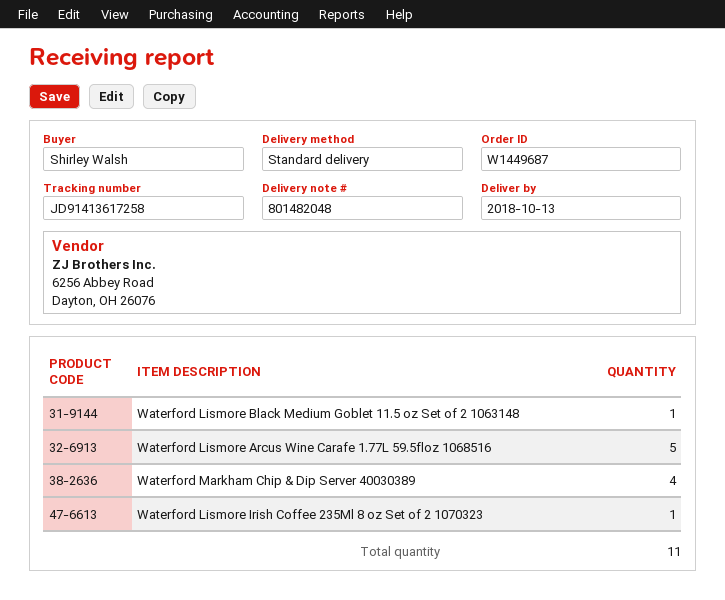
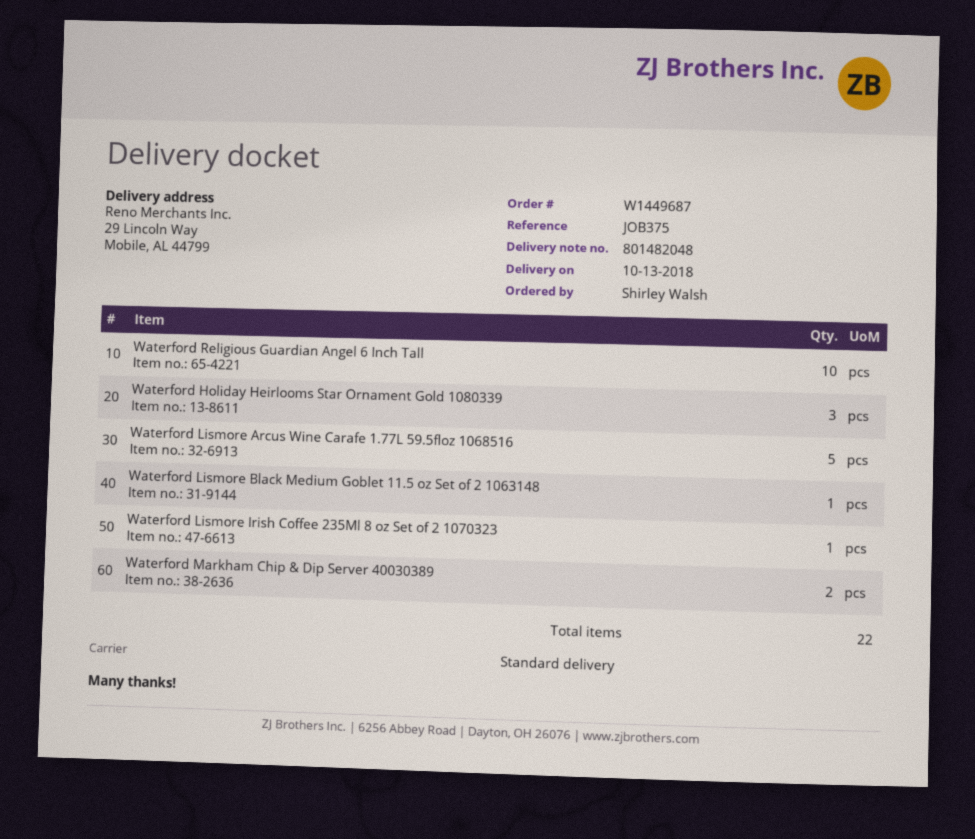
Waterford Markham Chip & Dip Server 40030389: 4 -> 2
Waterford Religious Guardian Angel 6 Inch Tall: none -> 10
Waterford Holiday Heirlooms Star Ornament Gold 1080339: none -> 3
total quantity: 11 -> 22

